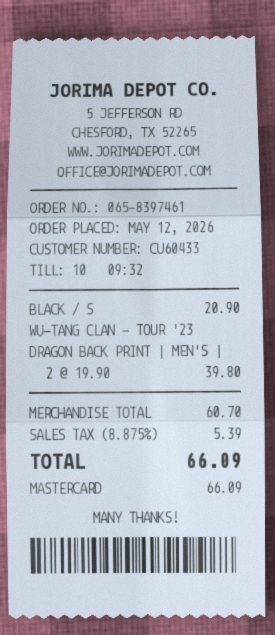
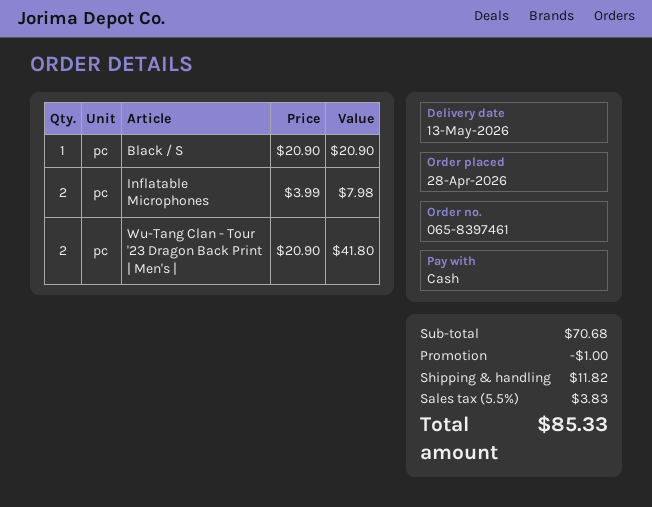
order date: 2026-05-12 -> 2026-04-28
payment method: Mastercard -> cash
WU-TANG CLAN - TOUR '23 DRAGON BACK PRINT | MEN'S |: 2 x 19.90 = 39.80 -> 2 x 20.90 = 41.80
Inflatable Microphones: none -> 2 x 3.99 = 7.98
subtotal: 60.70 -> 70.68
discount: none -> 1.00
shipping: none -> 11.82
tax: 8.875% = 5.39 -> 5.5% = 3.83
total: 66.09 -> 85.33

